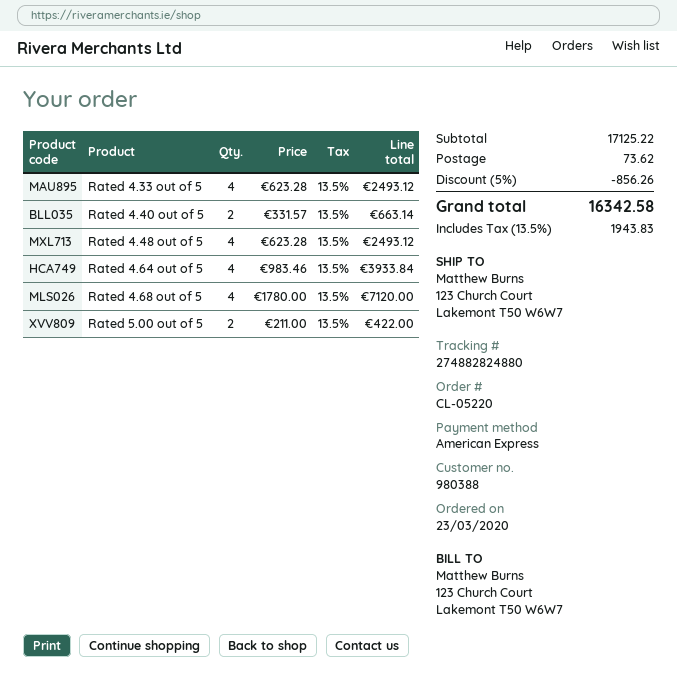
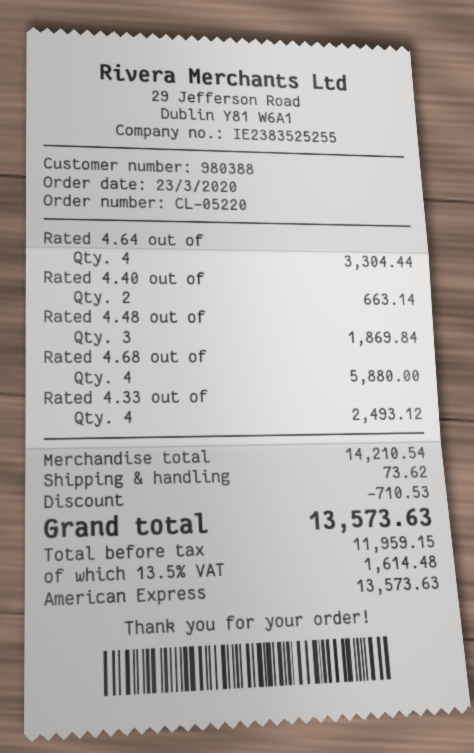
Rated 4.48 out of 5: 4 for 2493.12 -> 3 for 1869.84
Rated 4.64 out of 5: 4 for 3933.84 -> 4 for 3304.44
Rated 4.68 out of 5: 4 for 7120.00 -> 4 for 5880.00
Rated 5.00 out of 5: 2 for 422.00 -> none
subtotal: 17125.22 -> 14210.54
discount: 856.26 -> 710.53
tax: 13.5% = 1943.83 -> 13.5% = 1614.48
total: 16342.58 -> 13573.63

